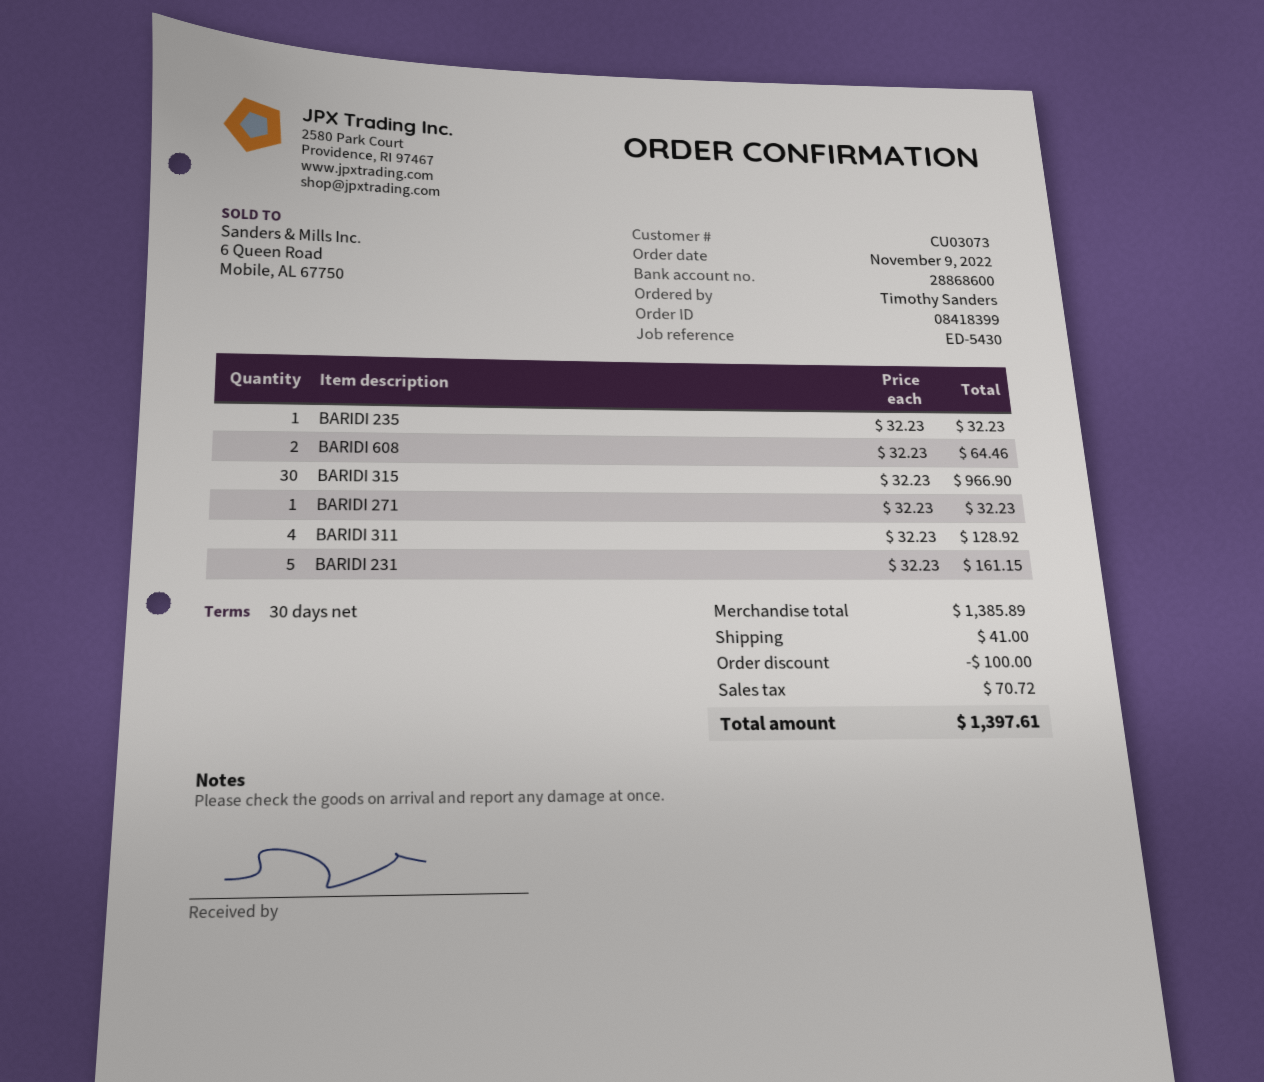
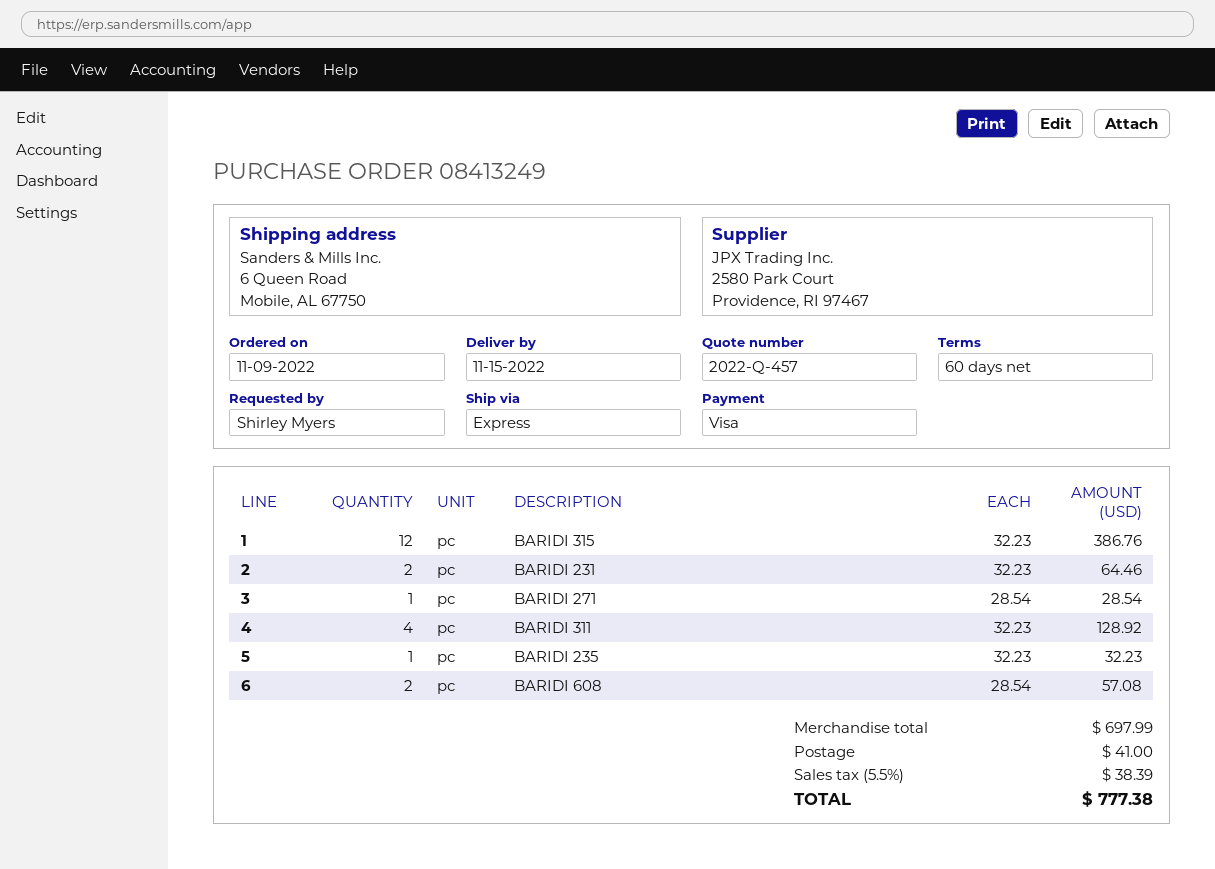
order number: 08418399 -> 08413249
payment terms: 30 days -> 60 days
ordered by: Timothy Sanders -> Shirley Myers
BARIDI 608: 2 x 32.23 = 64.46 -> 2 x 28.54 = 57.08
BARIDI 315: 30 x 32.23 = 966.90 -> 12 x 32.23 = 386.76
BARIDI 271: 1 x 32.23 = 32.23 -> 1 x 28.54 = 28.54
BARIDI 231: 5 x 32.23 = 161.15 -> 2 x 32.23 = 64.46
subtotal: 1385.89 -> 697.99
discount: 100.00 -> none
tax: 70.72 -> 38.39
total: 1397.61 -> 777.38

